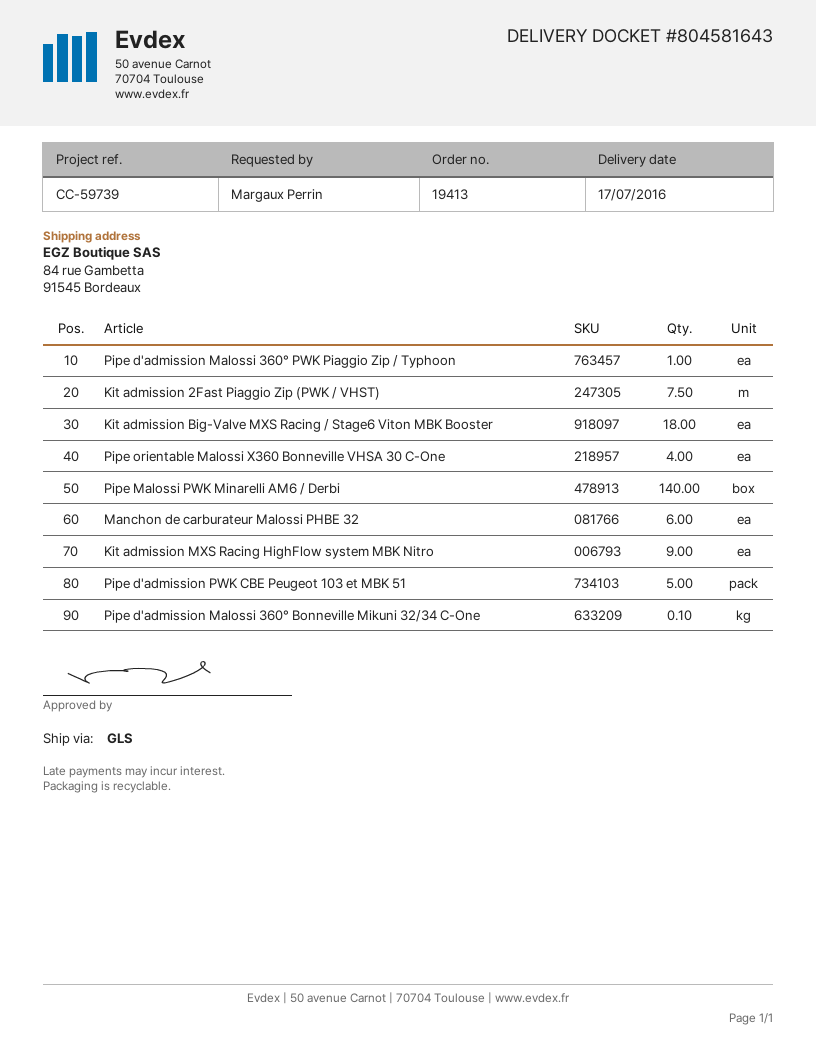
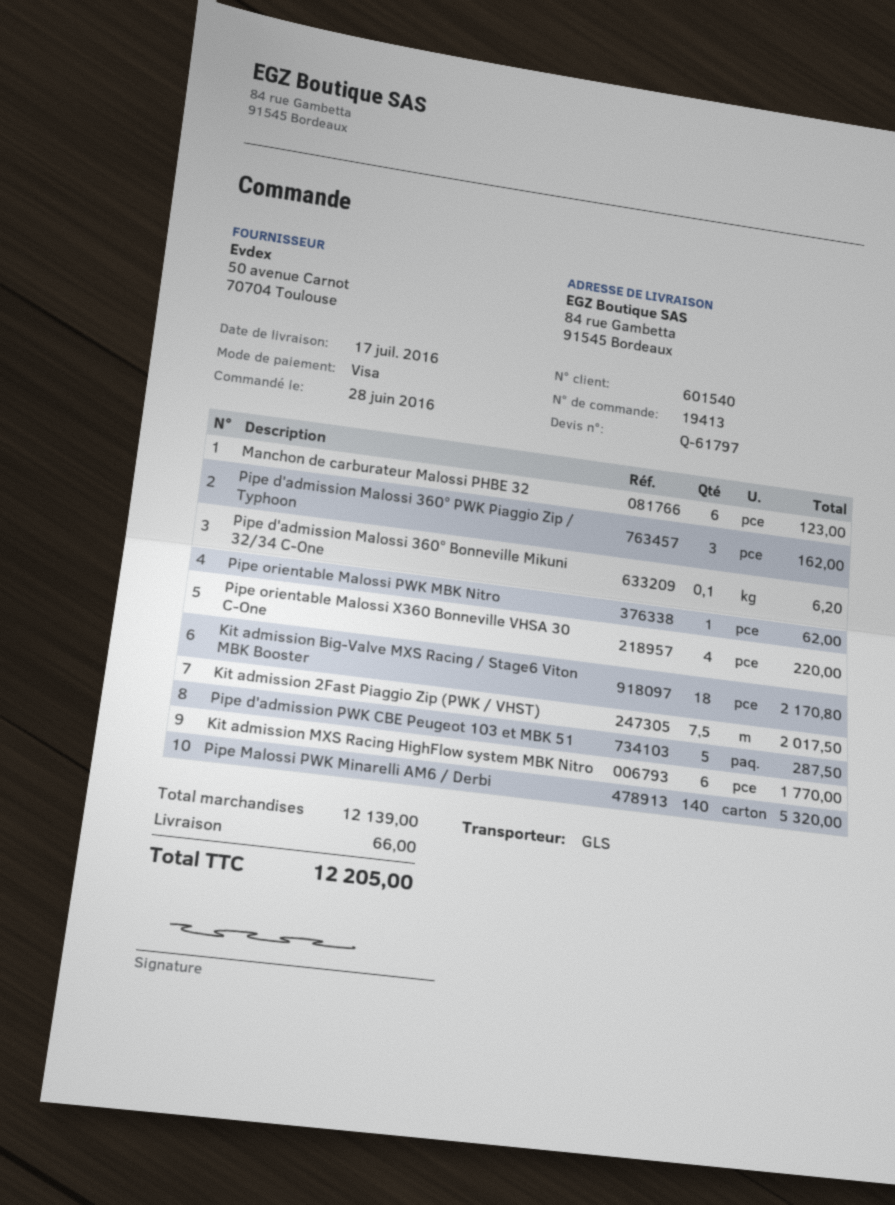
Pipe d'admission Malossi 360° PWK Piaggio Zip / Typhoon: 1 -> 3
Kit admission MXS Racing HighFlow system MBK Nitro: 9 -> 6
Pipe orientable Malossi PWK MBK Nitro: none -> 1

